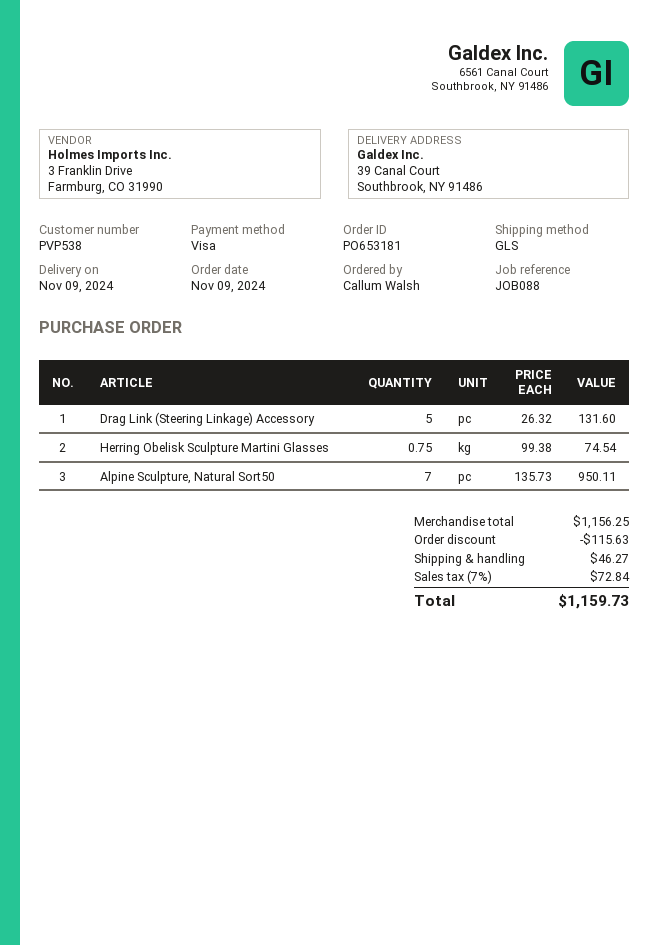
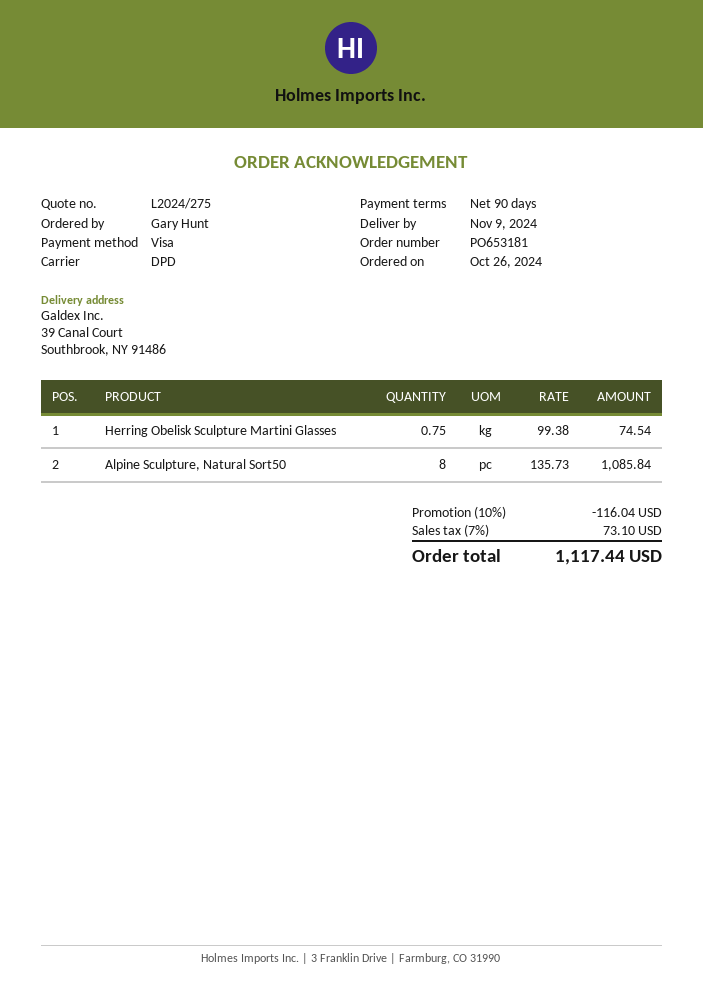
order date: 2024-11-09 -> 2024-10-26
ordered by: Callum Walsh -> Gary Hunt
shipping method: GLS -> DPD
Drag Link (Steering Linkage) Accessory: 5 x 26.32 = 131.60 -> none
Alpine Sculpture, Natural Sort50: 7 x 135.73 = 950.11 -> 8 x 135.73 = 1085.84
discount: 115.63 -> 116.04
shipping: 46.27 -> none
tax: 7% = 72.84 -> 7% = 73.10
total: 1159.73 -> 1117.44

